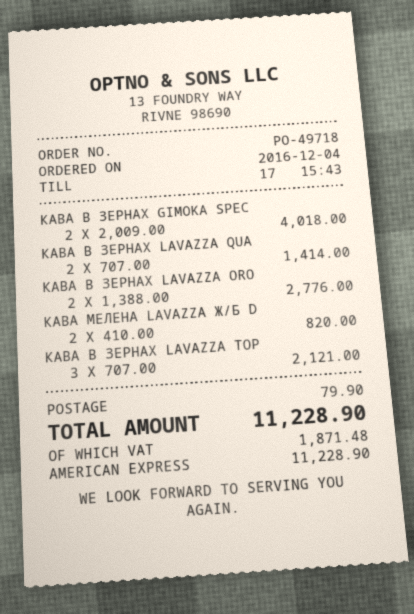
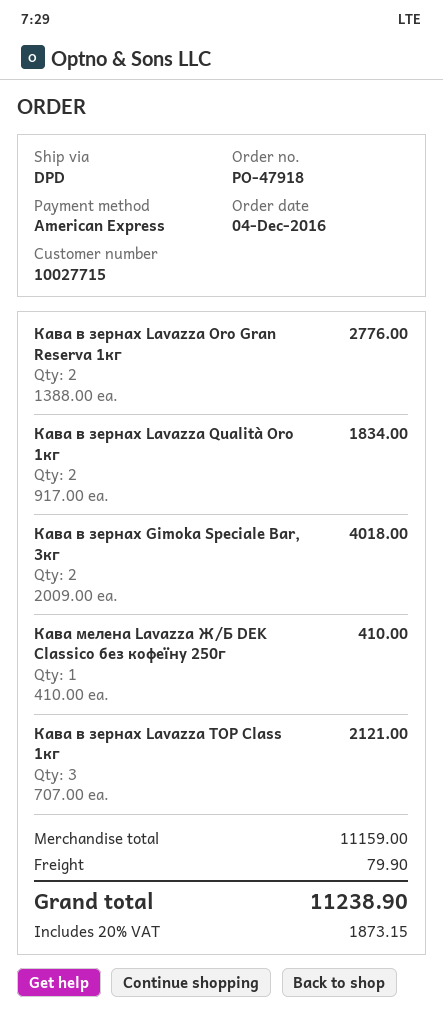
order number: PO-49718 -> PO-47918
КАВА В ЗЕРНАХ LAVAZZA QUA: 2 x 707.00 = 1414.00 -> 2 x 917.00 = 1834.00
КАВА МЕЛЕНА LAVAZZA Ж/Б D: 2 x 410.00 = 820.00 -> 1 x 410.00 = 410.00
tax: 1871.48 -> 1873.15
total: 11228.90 -> 11238.90

